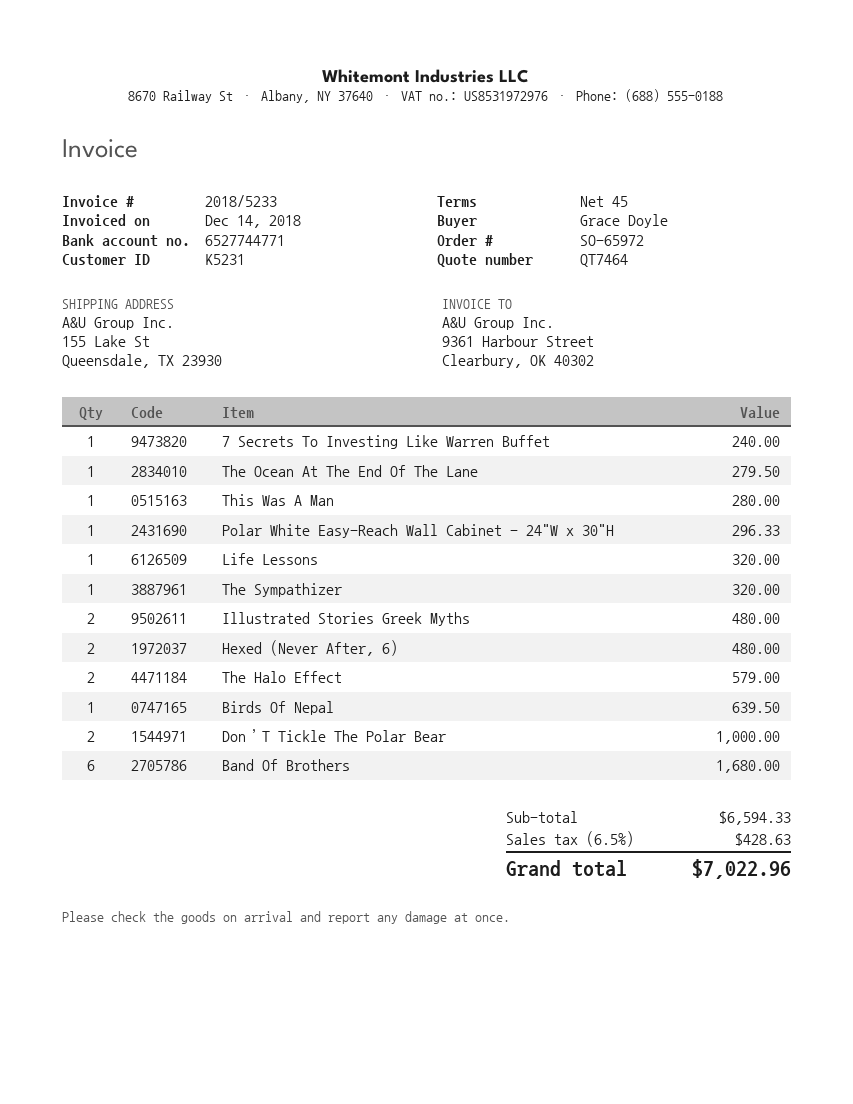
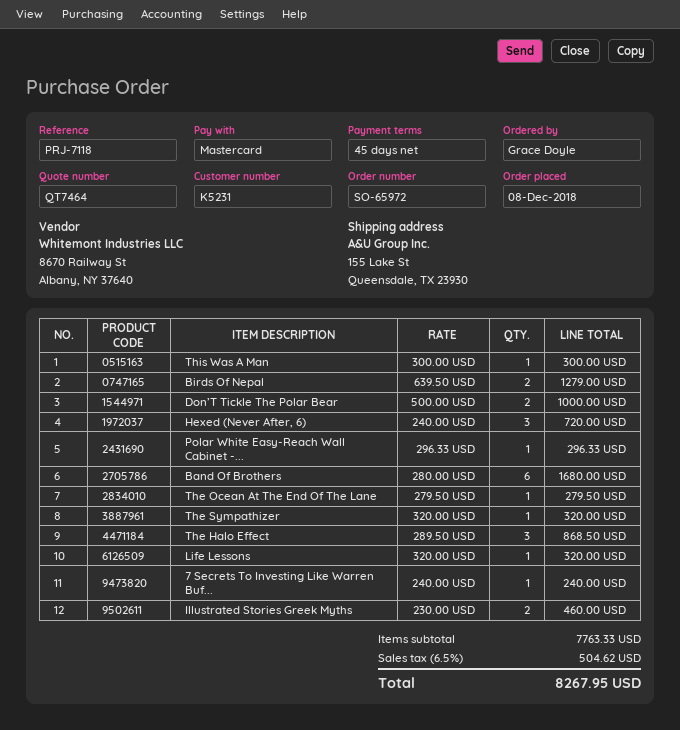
This Was A Man: 1 for 280.00 -> 1 for 300.00
Illustrated Stories Greek Myths: 2 for 480.00 -> 2 for 460.00
Hexed (Never After, 6): 2 for 480.00 -> 3 for 720.00
The Halo Effect: 2 for 579.00 -> 3 for 868.50
Birds Of Nepal: 1 for 639.50 -> 2 for 1279.00
subtotal: 6594.33 -> 7763.33
tax: 6.5% = 428.63 -> 6.5% = 504.62
total: 7022.96 -> 8267.95

